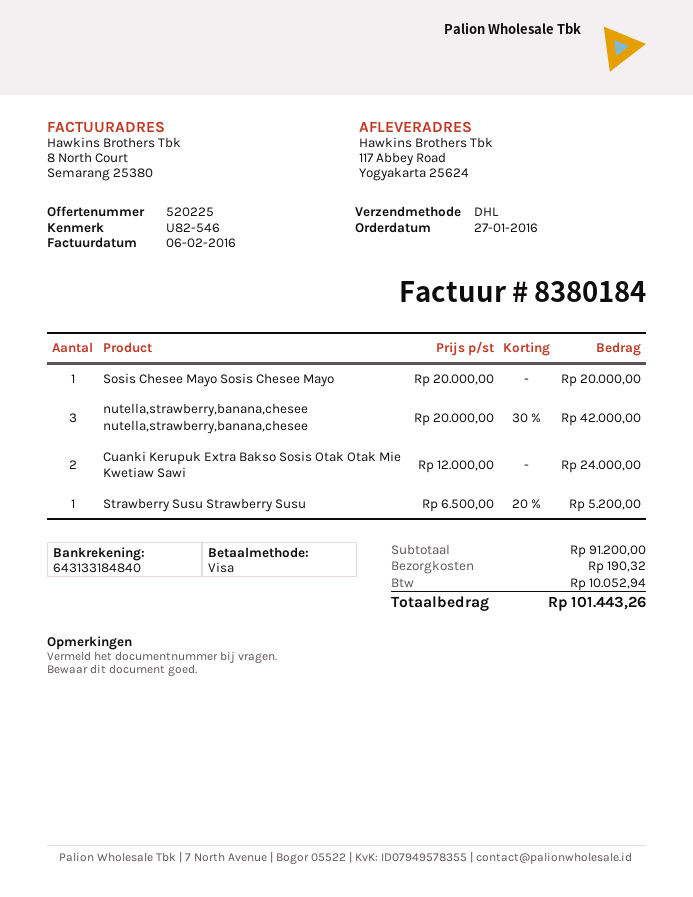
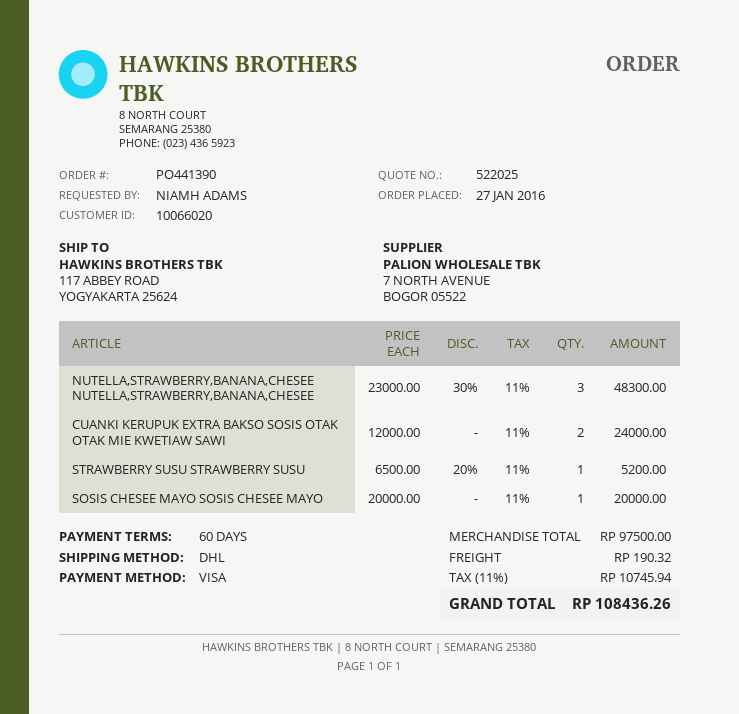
quote number: 520225 -> 522025
nutella,strawberry,banana,chesee nutella,strawberry,banana,chesee: 3 x 20000.00 - 30% = 42000.00 -> 3 x 23000.00 - 30% = 48300.00
subtotal: 91200.00 -> 97500.00
tax: 10052.94 -> 10745.94
total: 101443.26 -> 108436.26

